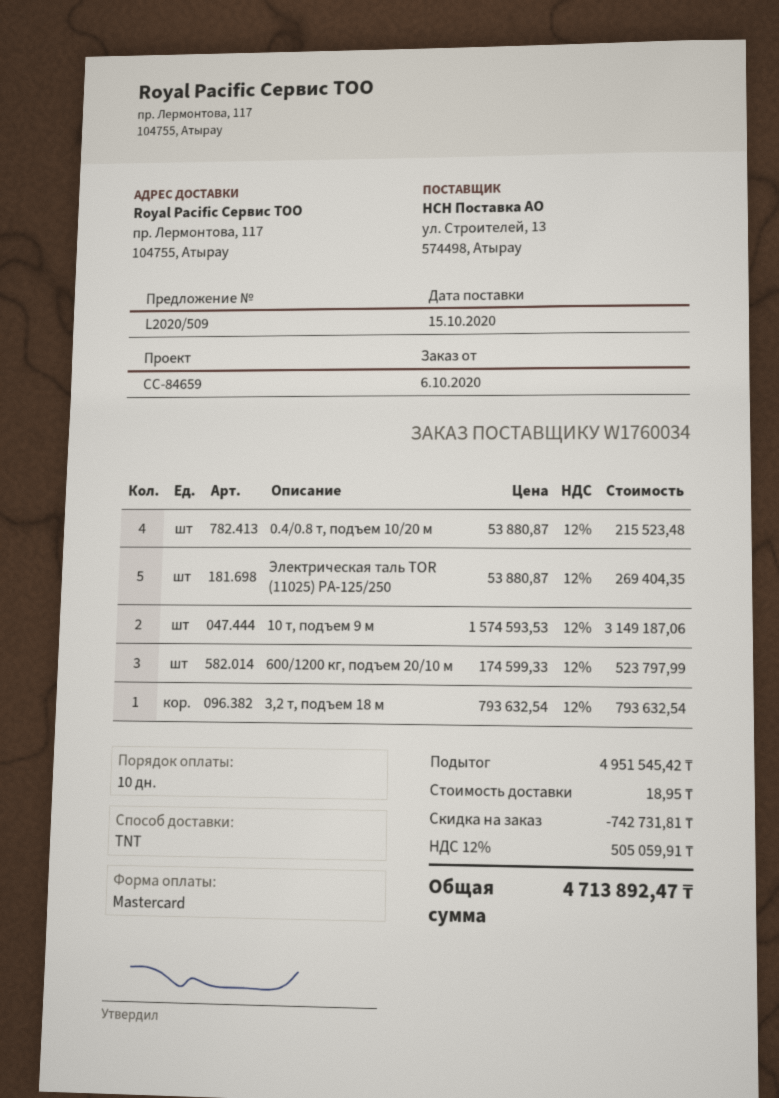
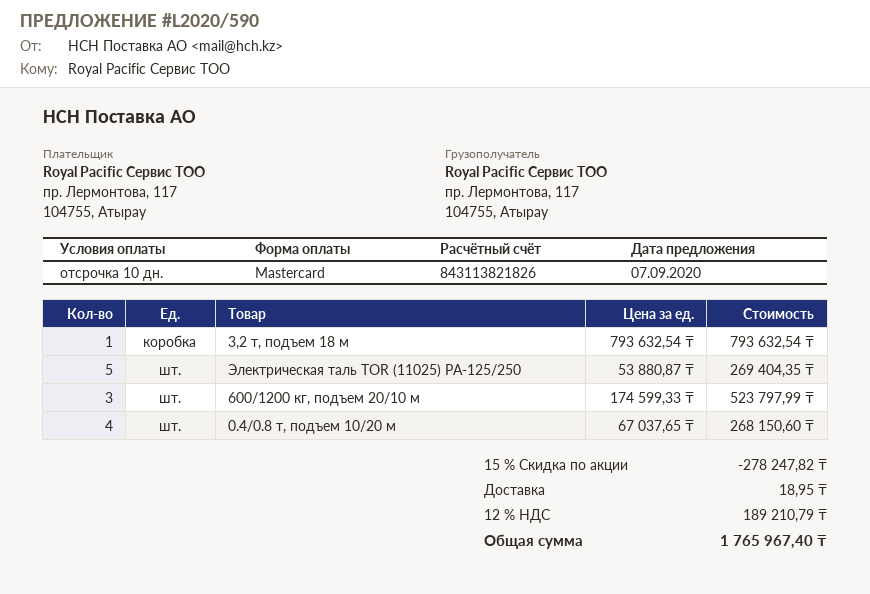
quote number: L2020/509 -> L2020/590
0.4/0.8 т, подъем 10/20 м: 4 x 53880.87 = 215523.48 -> 4 x 67037.65 = 268150.60
10 т, подъем 9 м: 2 x 1574593.53 = 3149187.06 -> none
discount: 742731.81 -> 278247.82
tax: 12% = 505059.91 -> 12% = 189210.79
total: 4713892.47 -> 1765967.40

